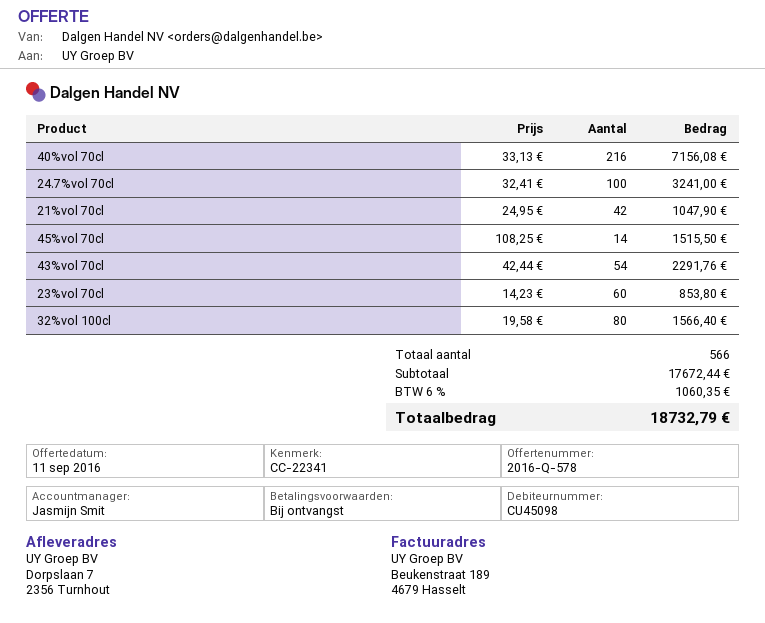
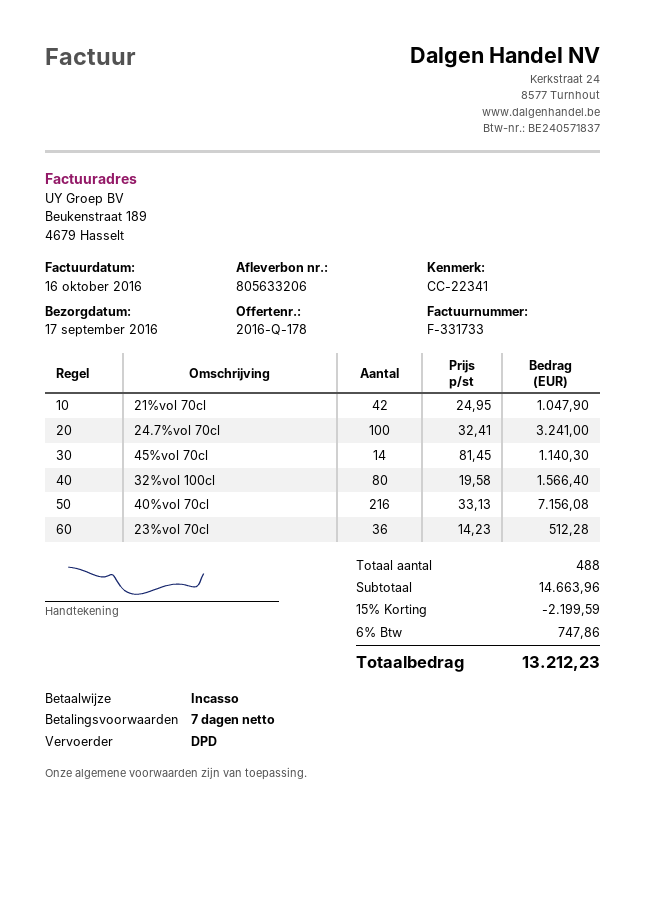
quote number: 2016-Q-578 -> 2016-Q-178
payment terms: on receipt -> 7 days
45%vol 70cl: 14 x 108.25 = 1515.50 -> 14 x 81.45 = 1140.30
43%vol 70cl: 54 x 42.44 = 2291.76 -> none
23%vol 70cl: 60 x 14.23 = 853.80 -> 36 x 14.23 = 512.28
total quantity: 566 -> 488
subtotal: 17672.44 -> 14663.96
discount: none -> 15% = 2199.59
tax: 6% = 1060.35 -> 6% = 747.86
total: 18732.79 -> 13212.23

